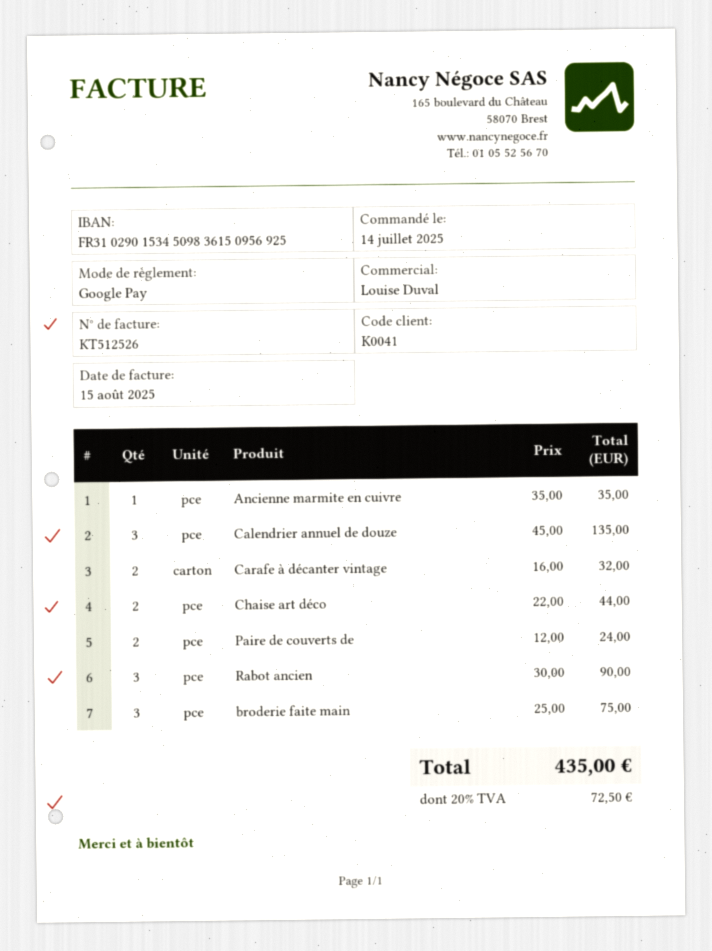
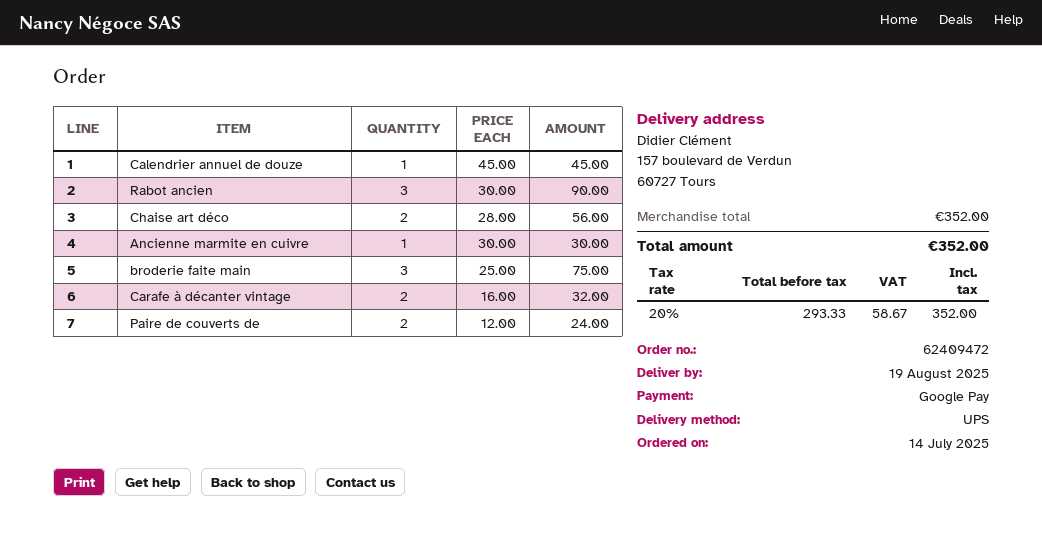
Ancienne marmite en cuivre: 1 x 35.00 = 35.00 -> 1 x 30.00 = 30.00
Calendrier annuel de douze: 3 x 45.00 = 135.00 -> 1 x 45.00 = 45.00
Chaise art déco: 2 x 22.00 = 44.00 -> 2 x 28.00 = 56.00
tax: 20% = 72.50 -> 20% = 58.67
total: 435.00 -> 352.00

